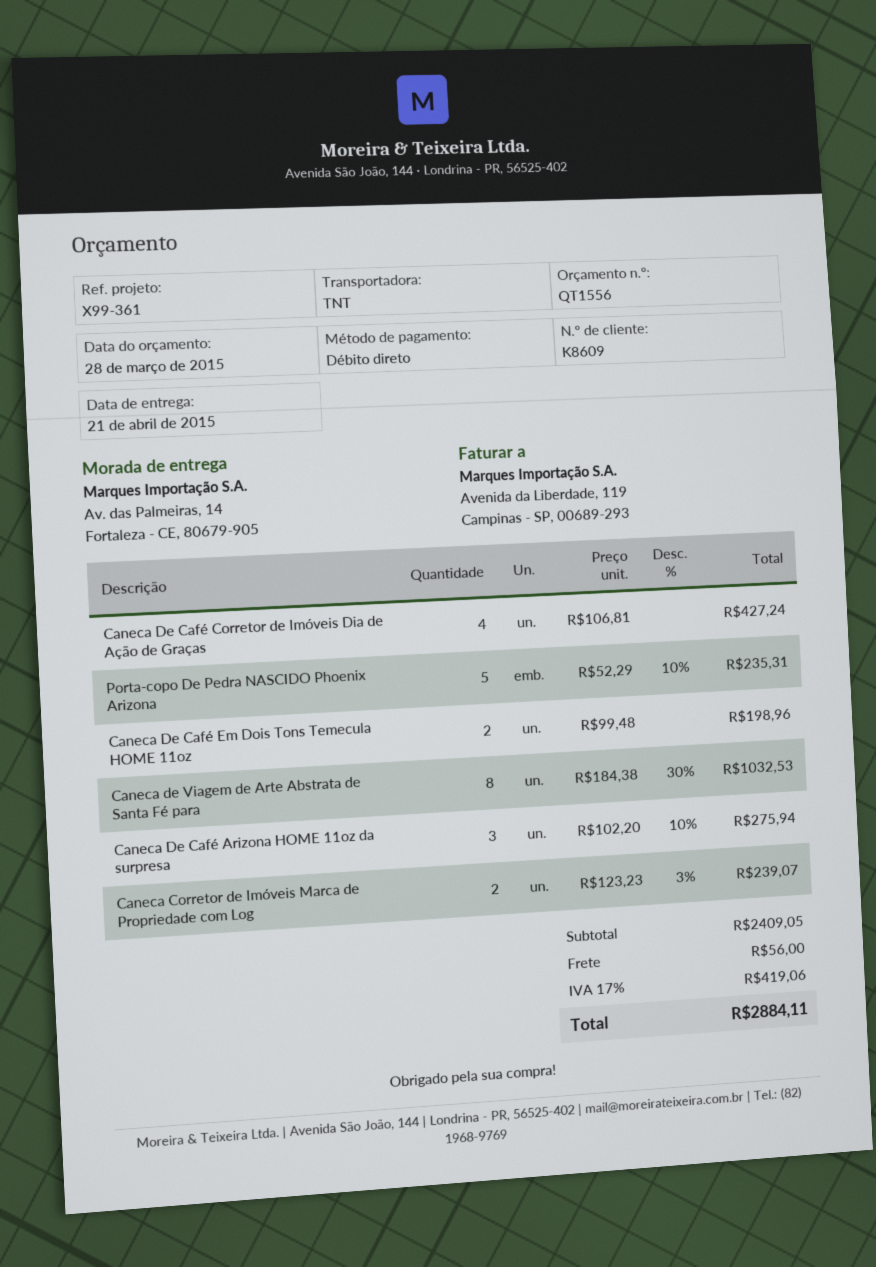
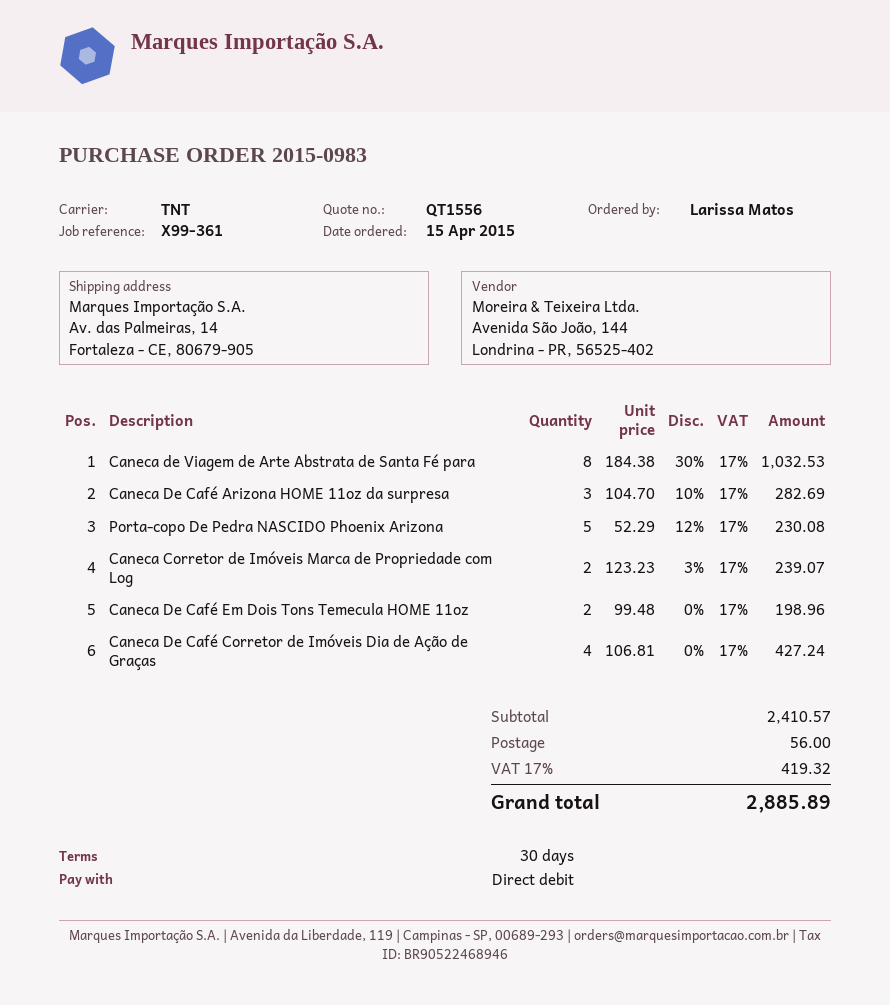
Porta-copo De Pedra NASCIDO Phoenix Arizona: 5 x 52.29 - 10% = 235.31 -> 5 x 52.29 - 12% = 230.08
Caneca De Café Arizona HOME 11oz da surpresa: 3 x 102.20 - 10% = 275.94 -> 3 x 104.70 - 10% = 282.69
subtotal: 2409.05 -> 2410.57
tax: 17% = 419.06 -> 17% = 419.32
total: 2884.11 -> 2885.89

